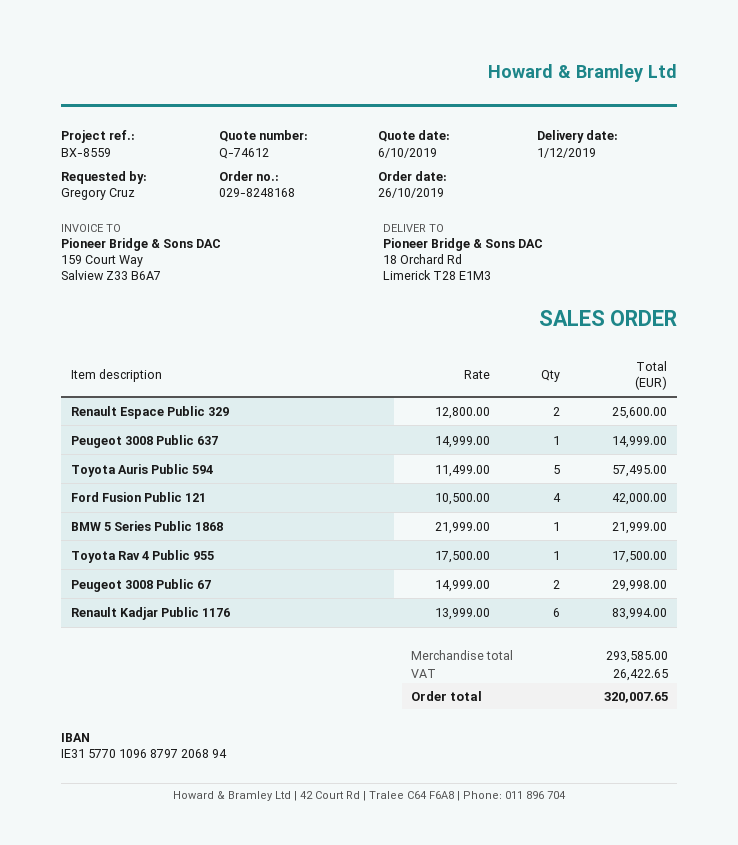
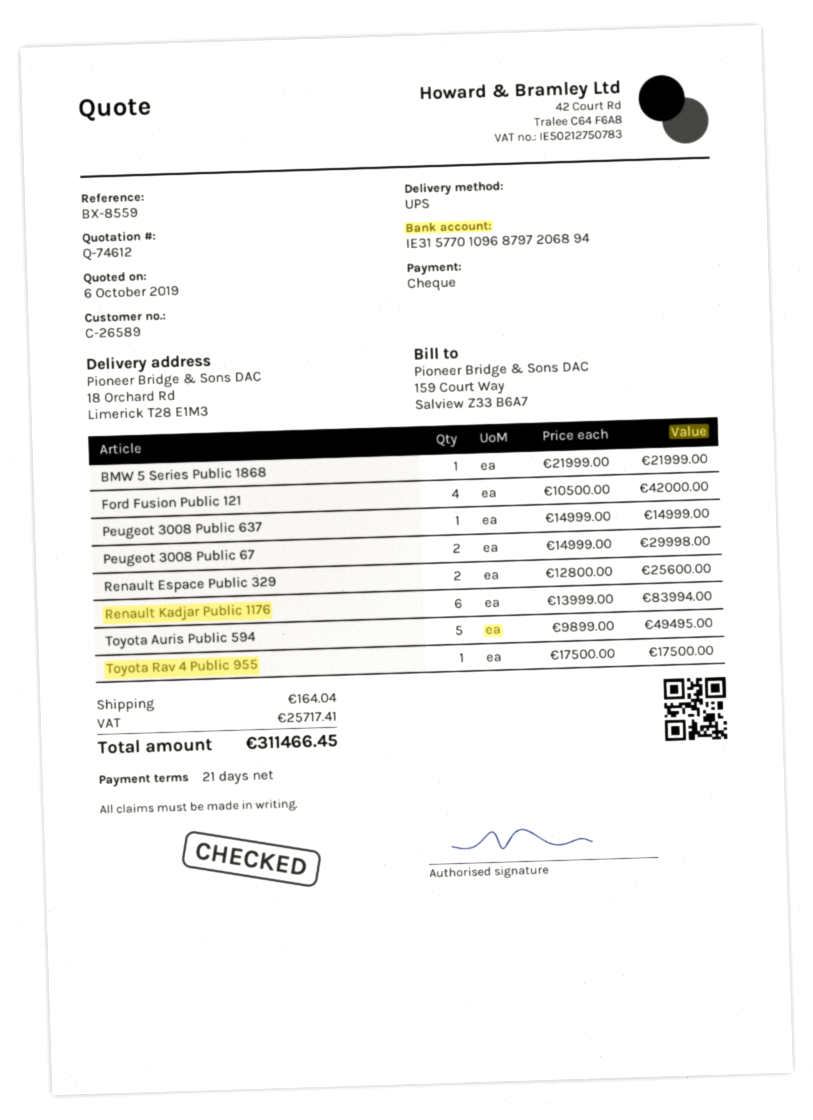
Toyota Auris Public 594: 5 x 11499.00 = 57495.00 -> 5 x 9899.00 = 49495.00
shipping: none -> 164.04
tax: 26422.65 -> 25717.41
total: 320007.65 -> 311466.45

